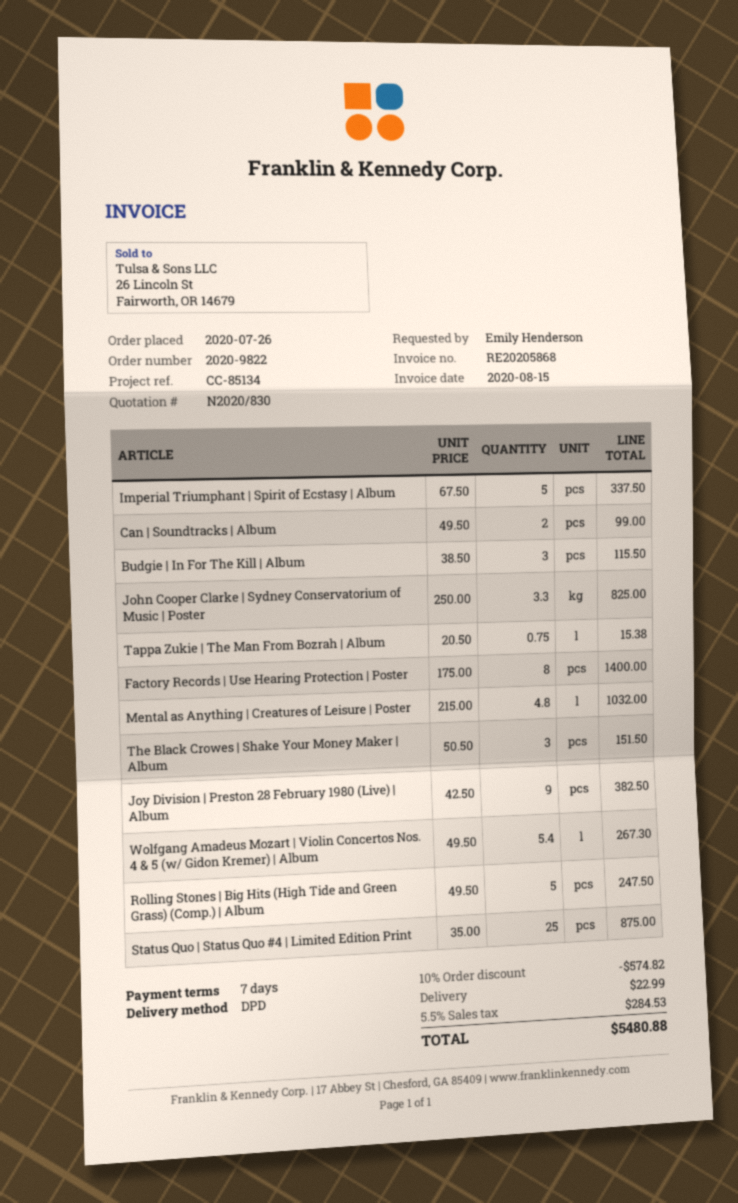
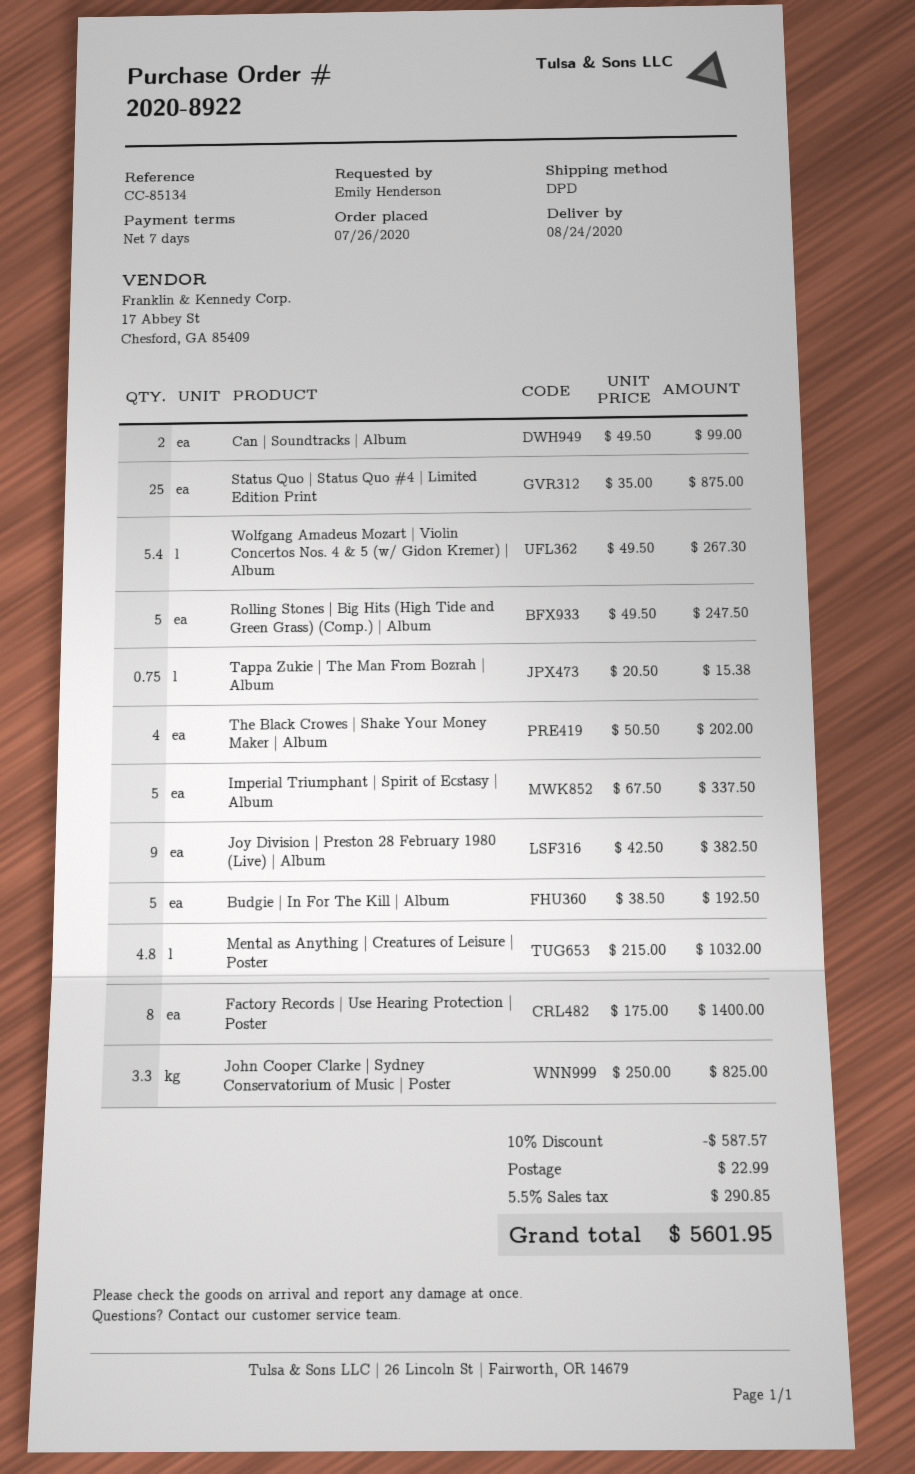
order number: 2020-9822 -> 2020-8922
Budgie | In For The Kill | Album: 3 x 38.50 = 115.50 -> 5 x 38.50 = 192.50
The Black Crowes | Shake Your Money Maker | Album: 3 x 50.50 = 151.50 -> 4 x 50.50 = 202.00
discount: 10% = 574.82 -> 10% = 587.57
tax: 5.5% = 284.53 -> 5.5% = 290.85
total: 5480.88 -> 5601.95

